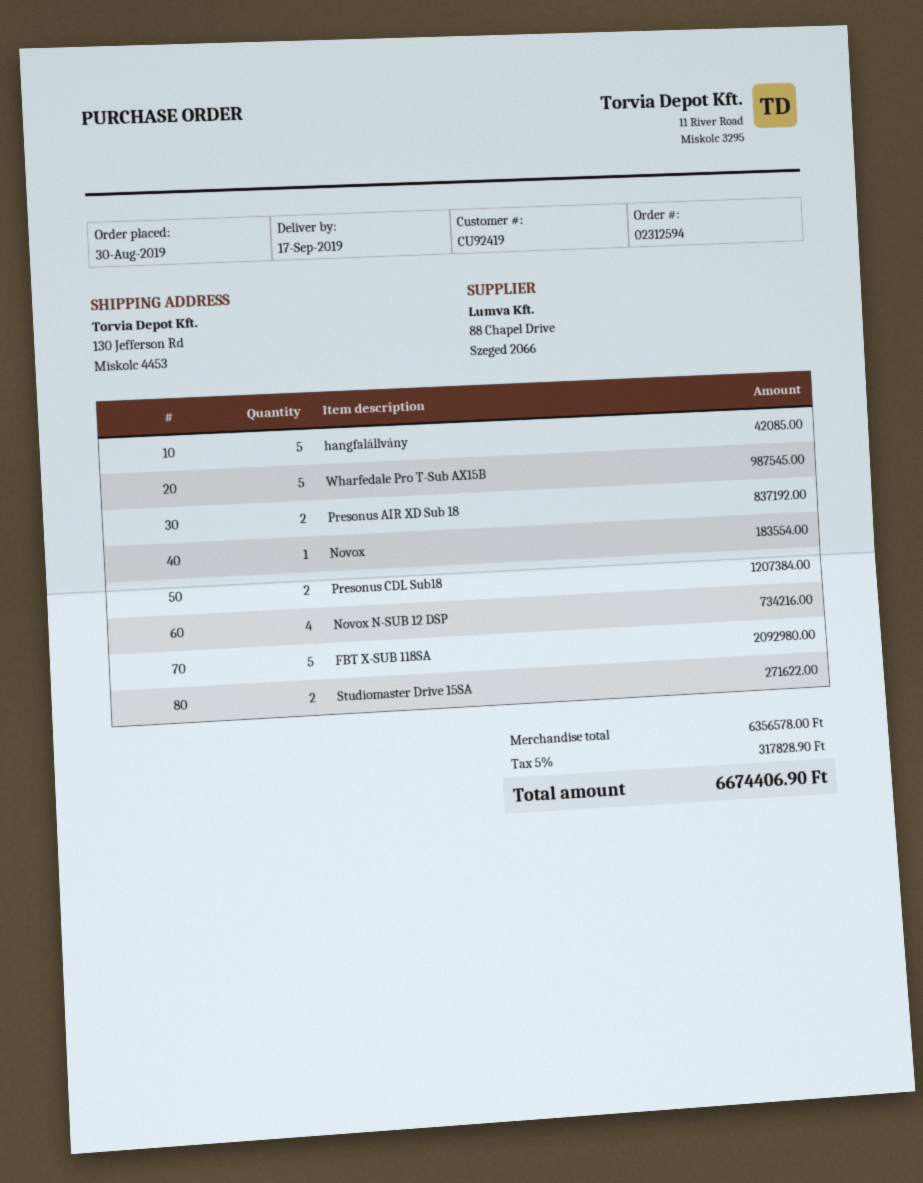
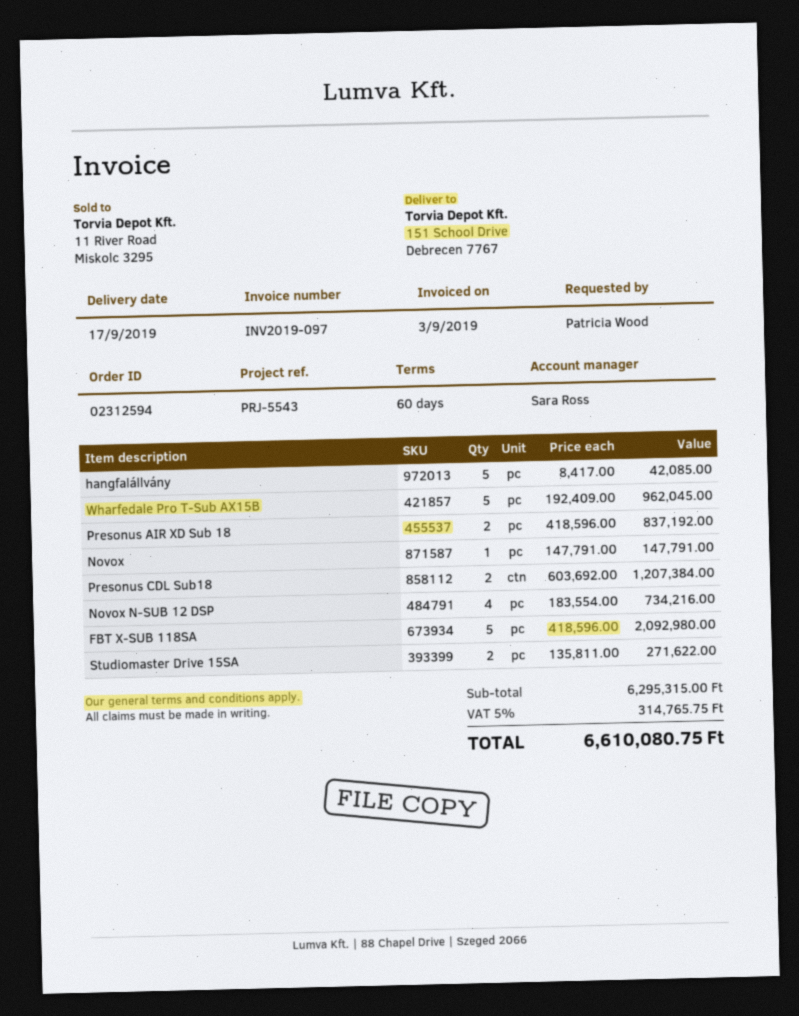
ship to: 130 Jefferson Rd, Miskolc 4453 -> 151 School Drive, Debrecen 7767
Wharfedale Pro T-Sub AX15B: 5 for 987545.00 -> 5 for 962045.00
Novox: 1 for 183554.00 -> 1 for 147791.00
subtotal: 6356578.00 -> 6295315.00
tax: 5% = 317828.90 -> 5% = 314765.75
total: 6674406.90 -> 6610080.75

